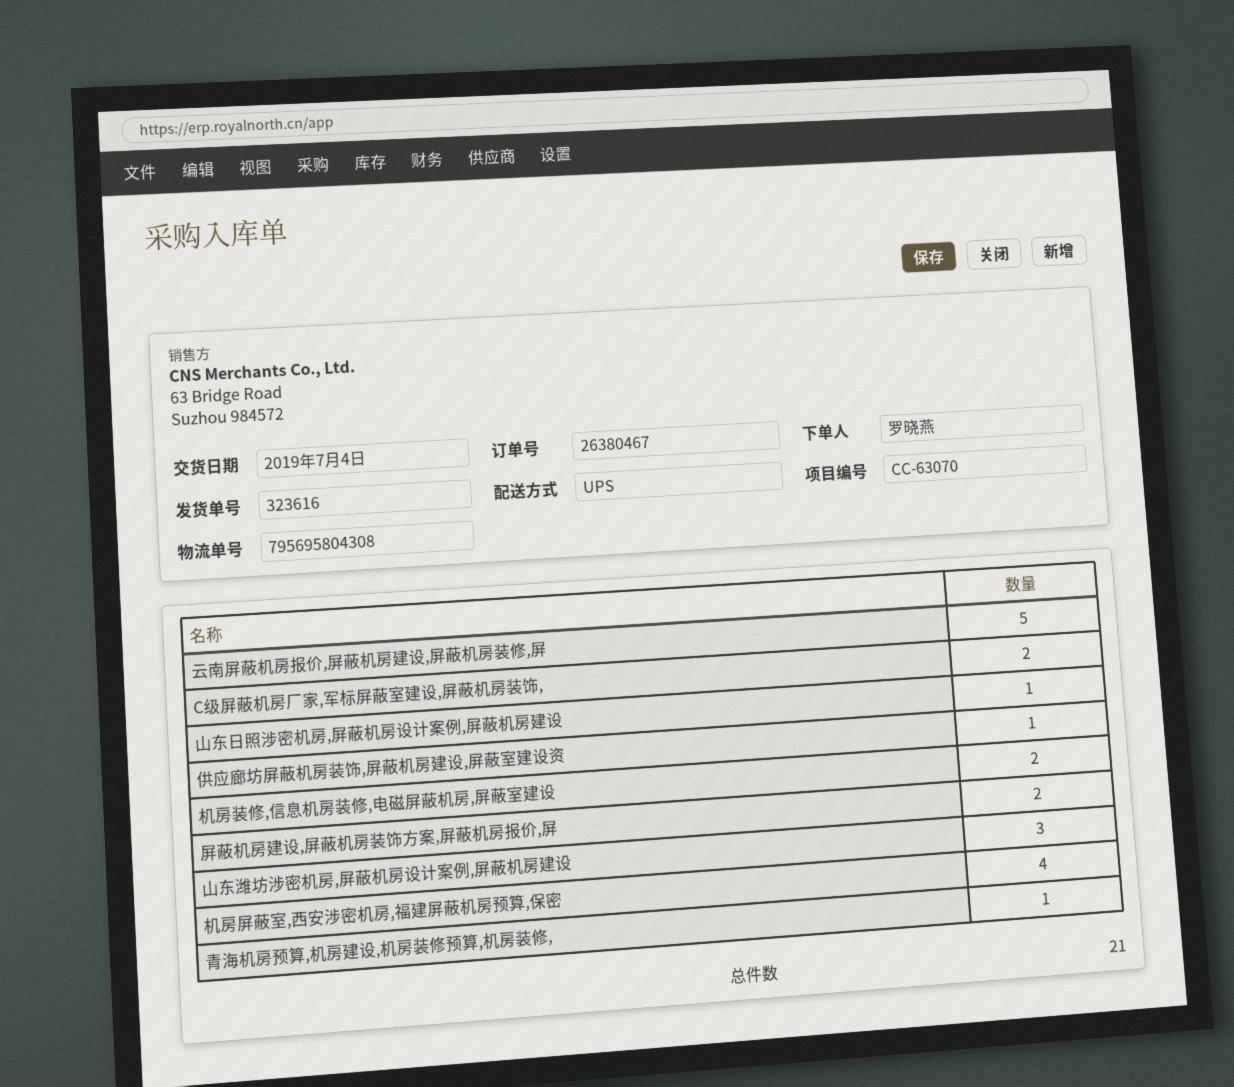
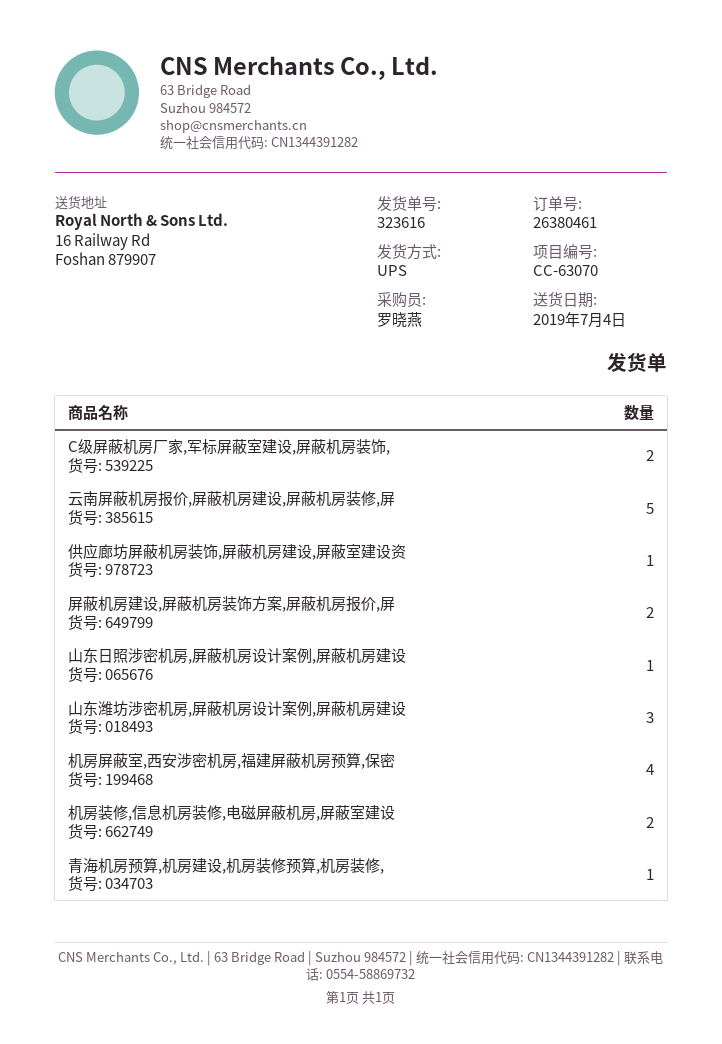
order number: 26380467 -> 26380461

